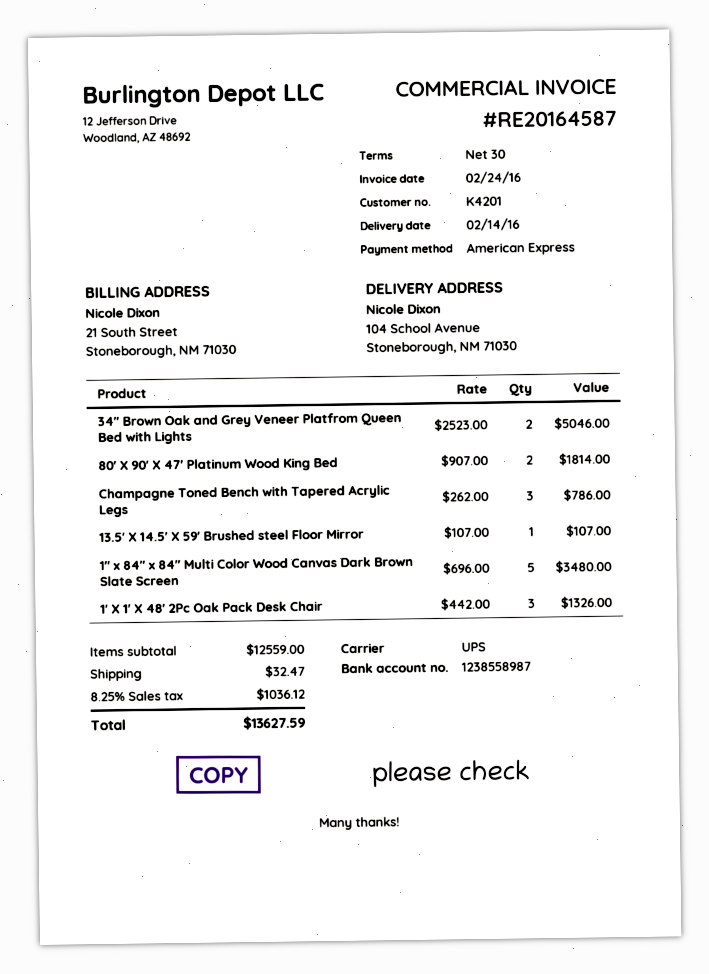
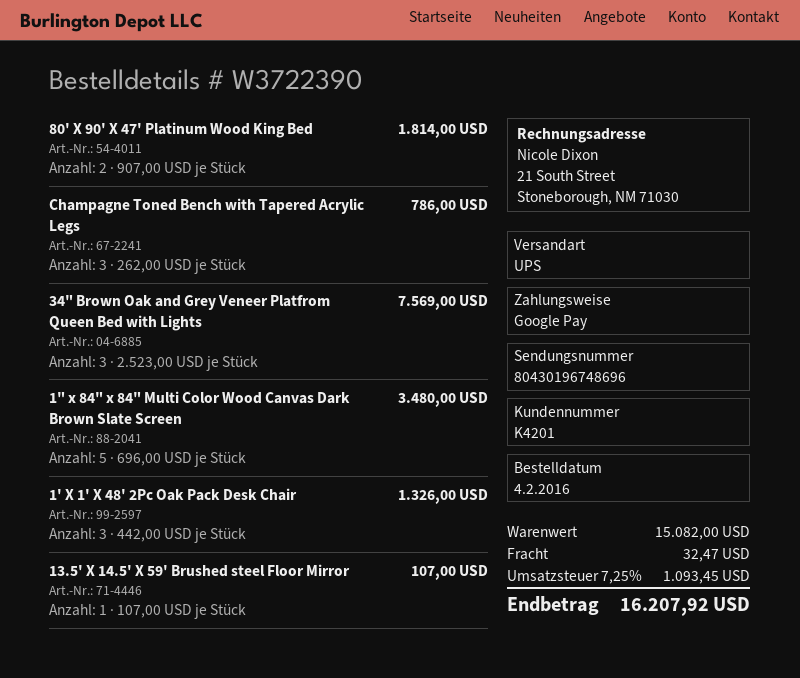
payment method: American Express -> Google Pay
34" Brown Oak and Grey Veneer Platfrom Queen Bed with Lights: 2 x 2523.00 = 5046.00 -> 3 x 2523.00 = 7569.00
subtotal: 12559.00 -> 15082.00
tax: 8.25% = 1036.12 -> 7.25% = 1093.45
total: 13627.59 -> 16207.92

